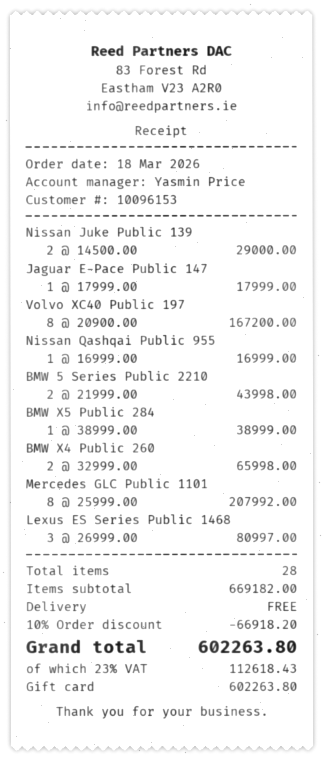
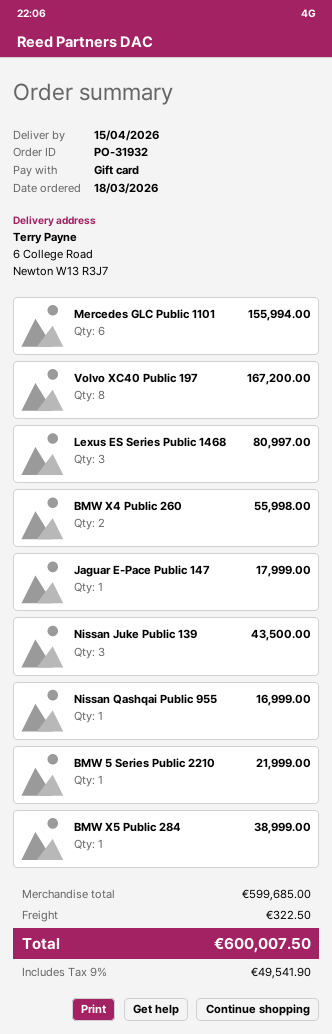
Nissan Juke Public 139: 2 for 29000.00 -> 3 for 43500.00
BMW 5 Series Public 2210: 2 for 43998.00 -> 1 for 21999.00
BMW X4 Public 260: 2 for 65998.00 -> 2 for 55998.00
Mercedes GLC Public 1101: 8 for 207992.00 -> 6 for 155994.00
subtotal: 669182.00 -> 599685.00
discount: 10% = 66918.20 -> none
shipping: 0.00 -> 322.50
tax: 23% = 112618.43 -> 9% = 49541.90
total: 602263.80 -> 600007.50

